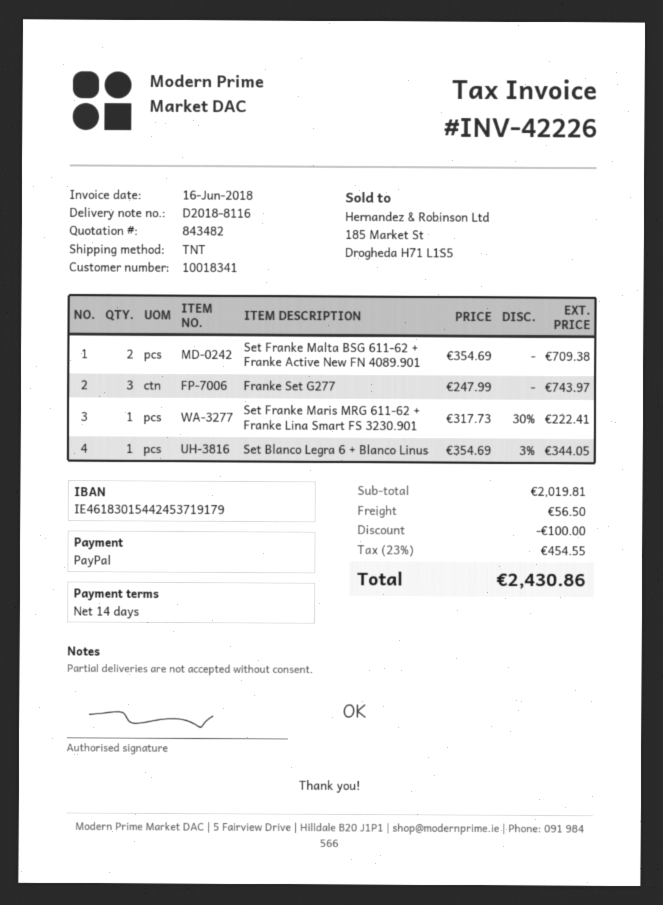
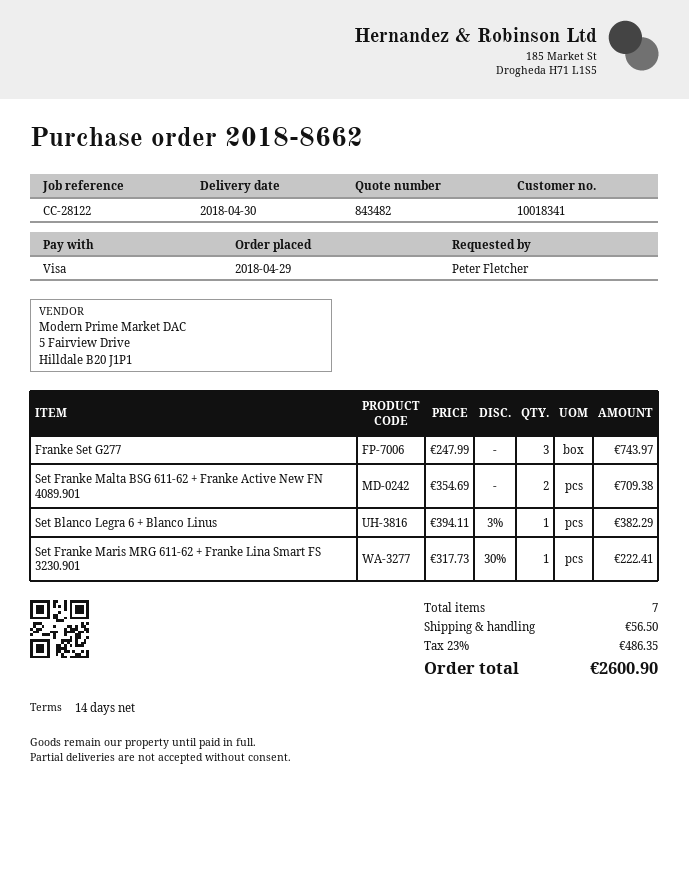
payment method: PayPal -> Visa
Set Blanco Legra 6 + Blanco Linus: 1 x 354.69 - 3% = 344.05 -> 1 x 394.11 - 3% = 382.29
discount: 100.00 -> none
tax: 23% = 454.55 -> 23% = 486.35
total: 2430.86 -> 2600.90

